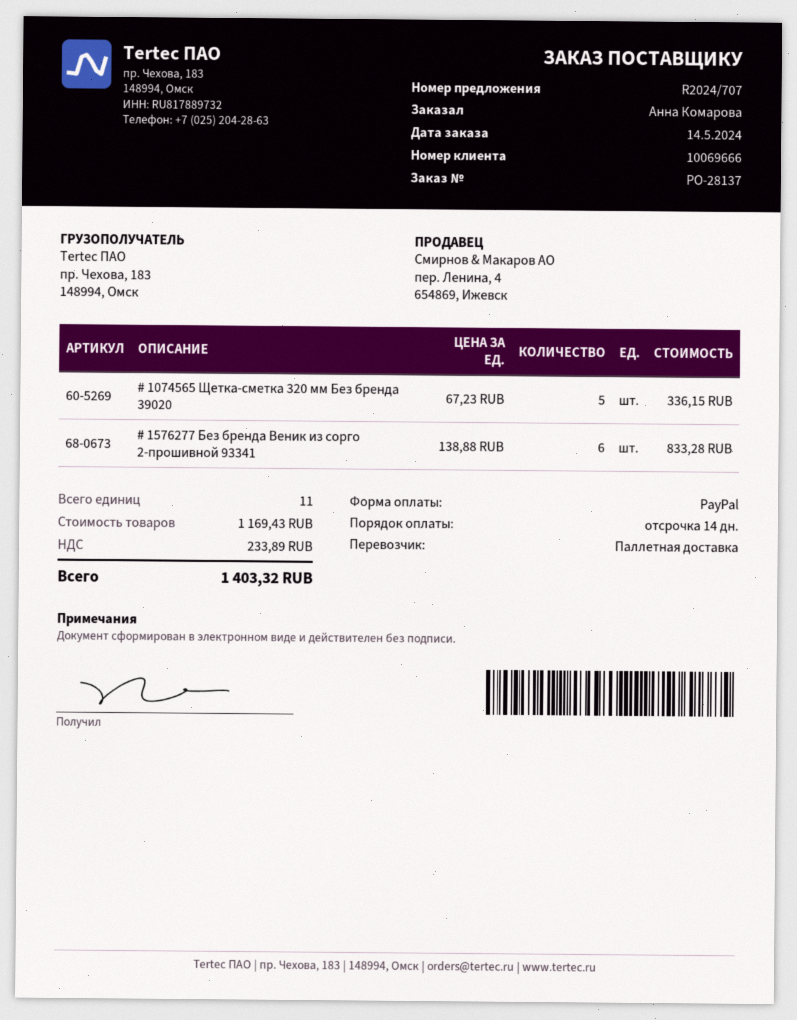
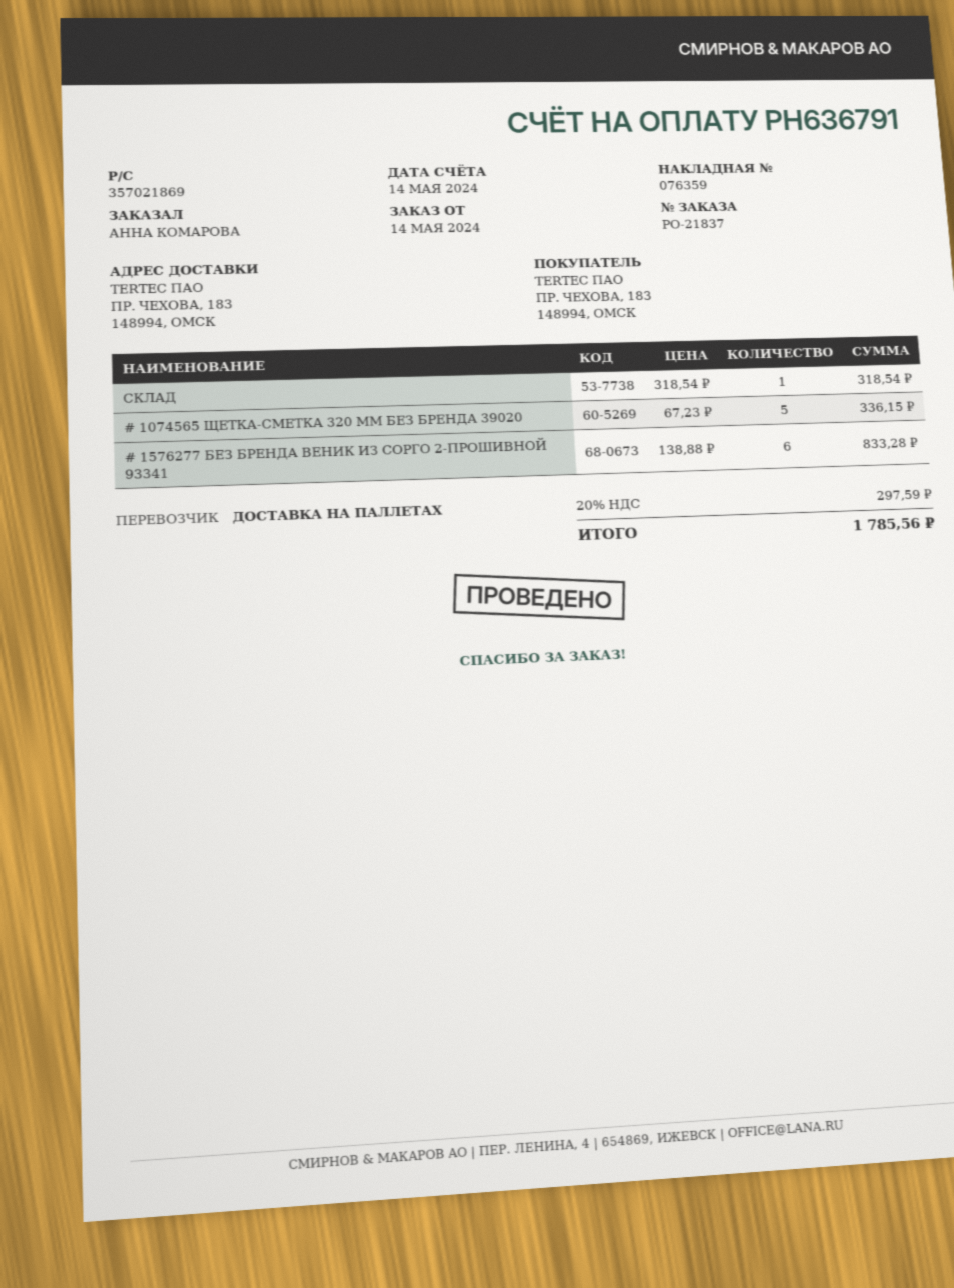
order number: PO-28137 -> PO-21837
СКЛАД: none -> 1 x 318.54 = 318.54
tax: 233.89 -> 297.59
total: 1403.32 -> 1785.56

